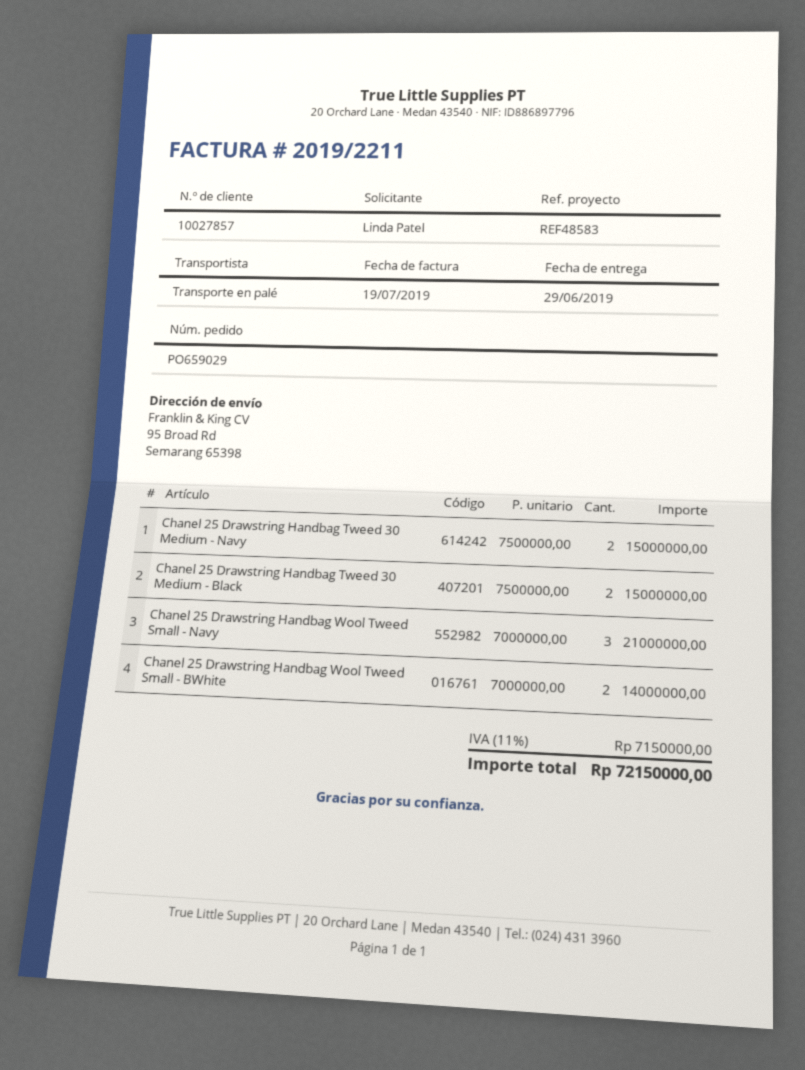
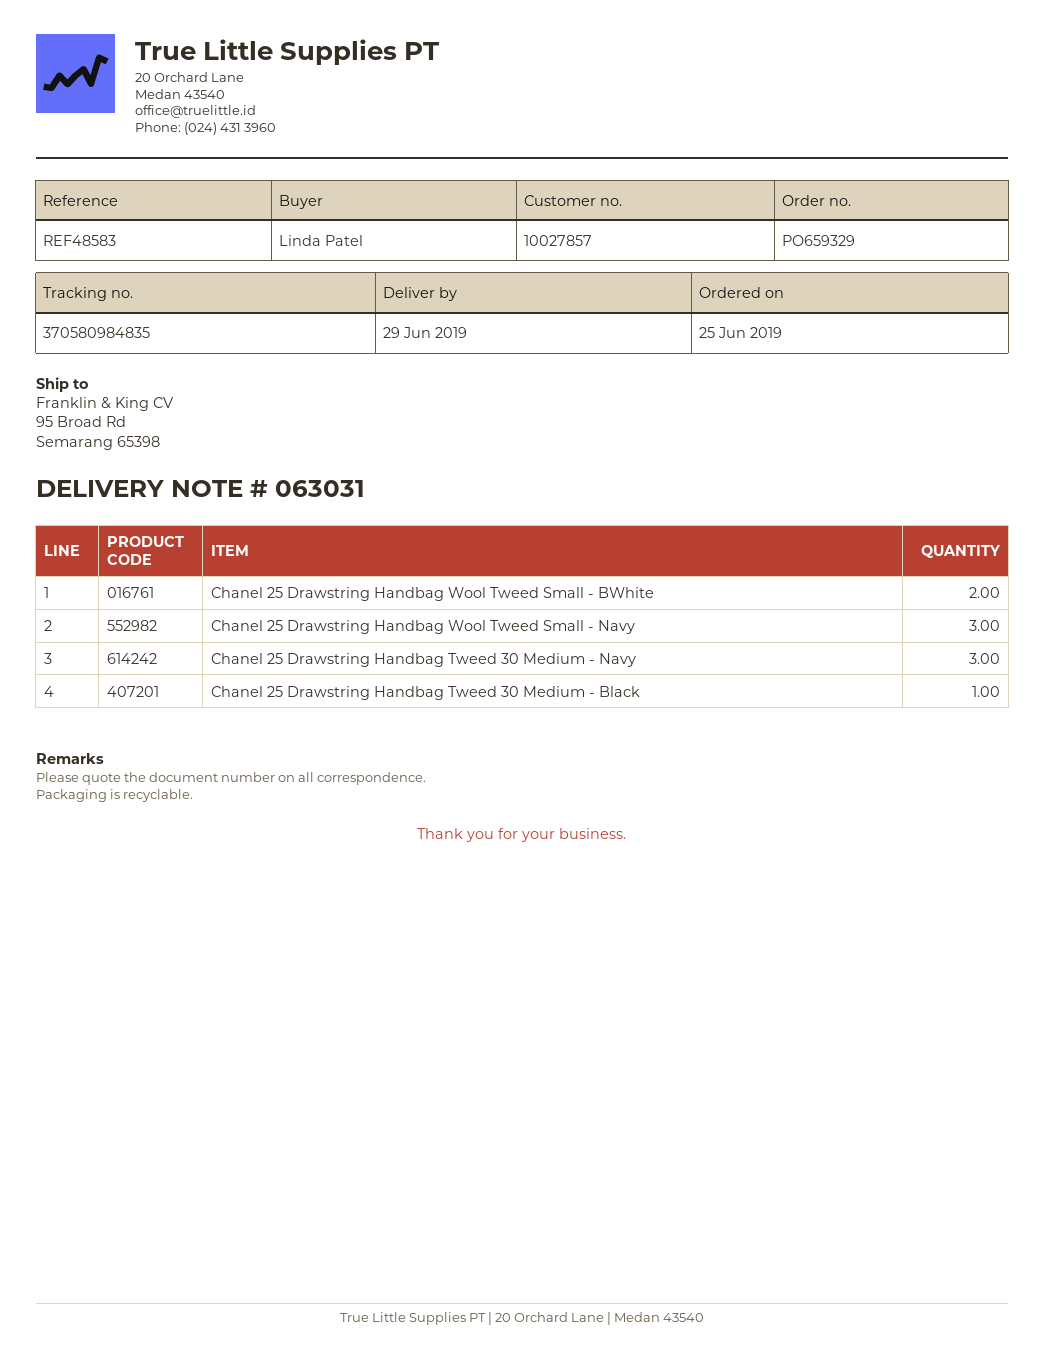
order number: PO659029 -> PO659329
Chanel 25 Drawstring Handbag Tweed 30 Medium - Navy: 2 -> 3
Chanel 25 Drawstring Handbag Tweed 30 Medium - Black: 2 -> 1

